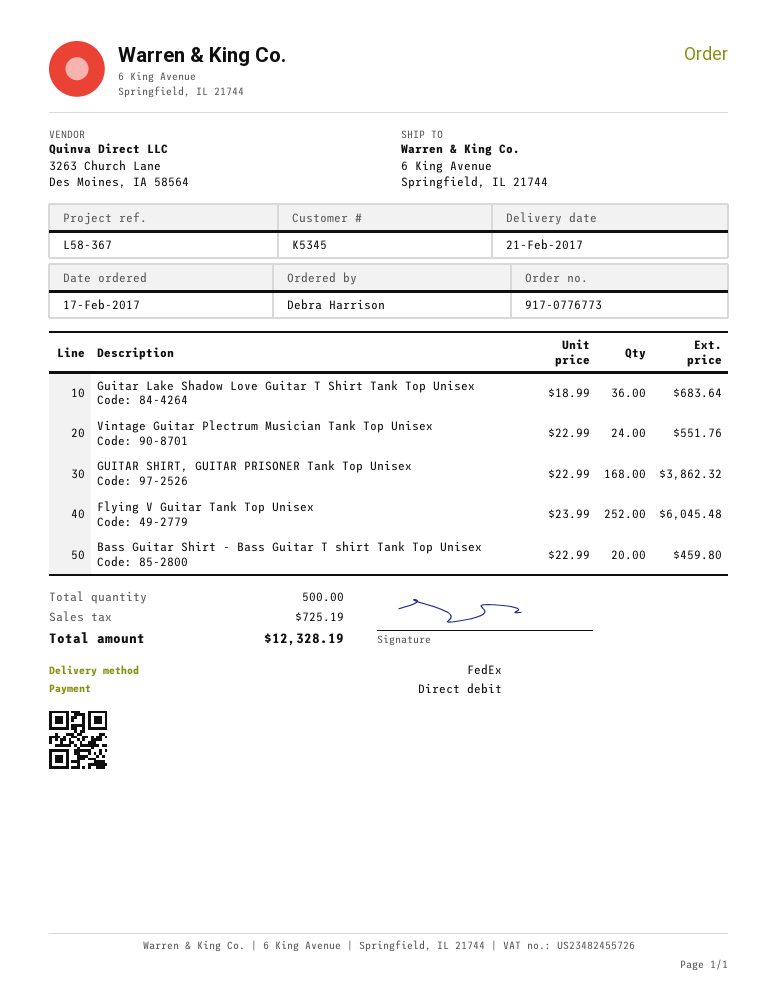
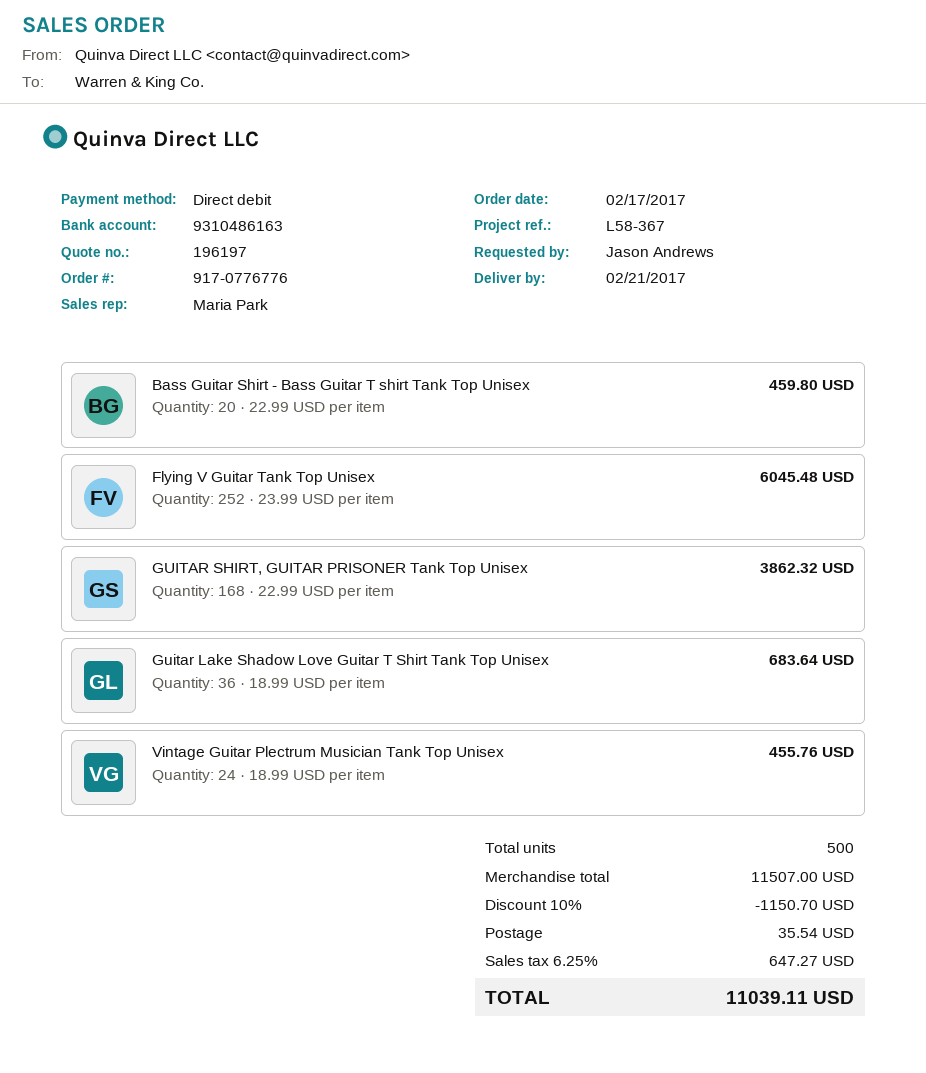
order number: 917-0776773 -> 917-0776776
ordered by: Debra Harrison -> Jason Andrews
Vintage Guitar Plectrum Musician Tank Top Unisex: 24 x 22.99 = 551.76 -> 24 x 18.99 = 455.76
discount: none -> 10% = 1150.70
shipping: none -> 35.54
tax: 725.19 -> 647.27
total: 12328.19 -> 11039.11

